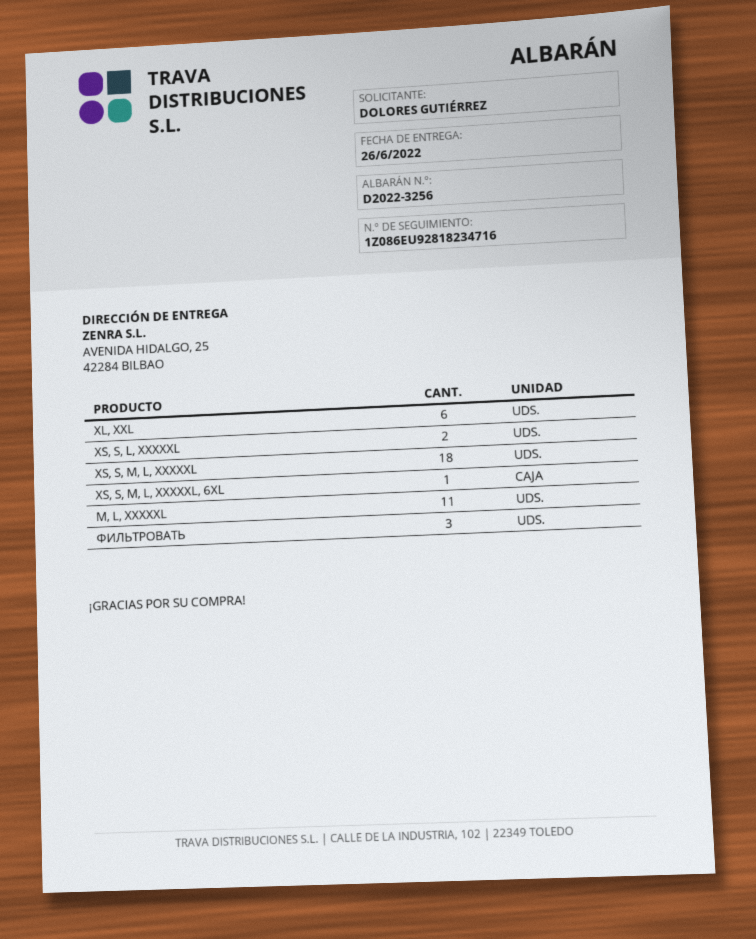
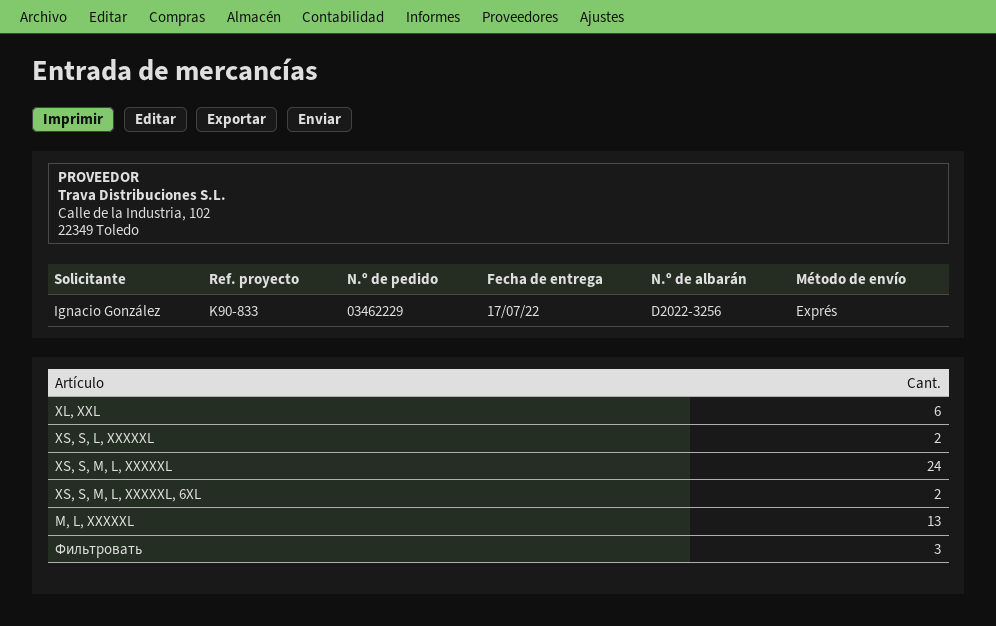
delivery date: 2022-06-26 -> 2022-07-17
ordered by: DOLORES GUTIÉRREZ -> Ignacio González
XS, S, М, L, XXXXXL: 18 -> 24
XS, S, М, L, XXXXXL, 6XL: 1 -> 2
М, L, XXXXXL: 11 -> 13

